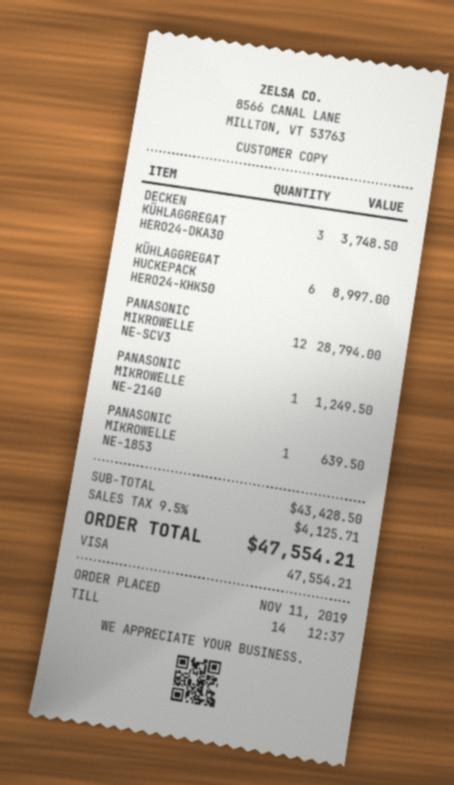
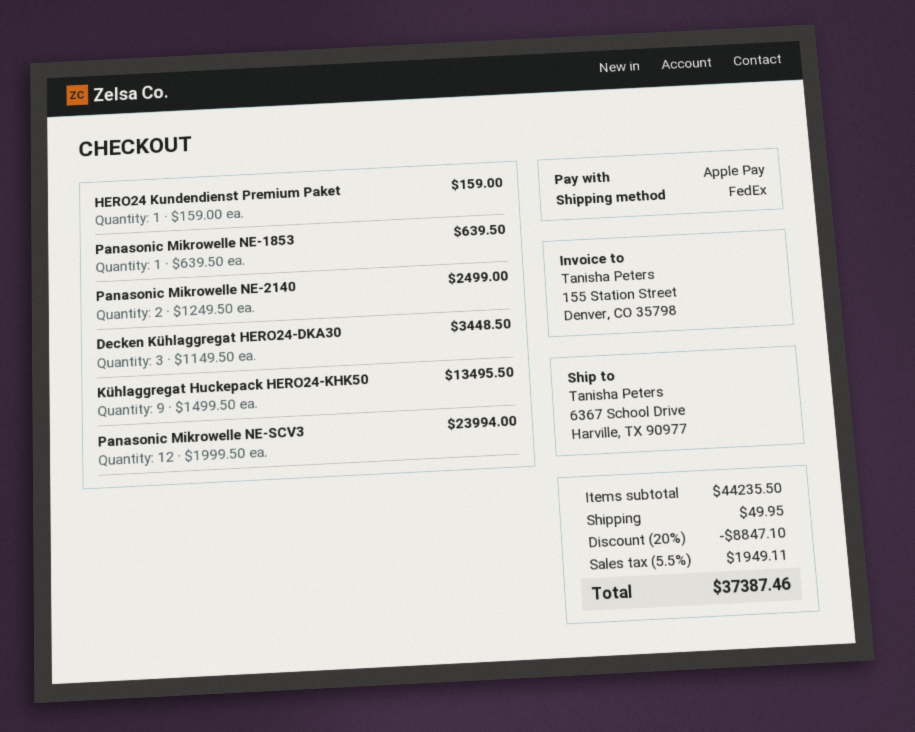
payment method: Visa -> Apple Pay
DECKEN KÜHLAGGREGAT HERO24-DKA30: 3 for 3748.50 -> 3 for 3448.50
KÜHLAGGREGAT HUCKEPACK HERO24-KHK50: 6 for 8997.00 -> 9 for 13495.50
PANASONIC MIKROWELLE NE-SCV3: 12 for 28794.00 -> 12 for 23994.00
PANASONIC MIKROWELLE NE-2140: 1 for 1249.50 -> 2 for 2499.00
HERO24 Kundendienst Premium Paket: none -> 1 for 159.00
subtotal: 43428.50 -> 44235.50
discount: none -> 20% = 8847.10
shipping: none -> 49.95
tax: 9.5% = 4125.71 -> 5.5% = 1949.11
total: 47554.21 -> 37387.46

